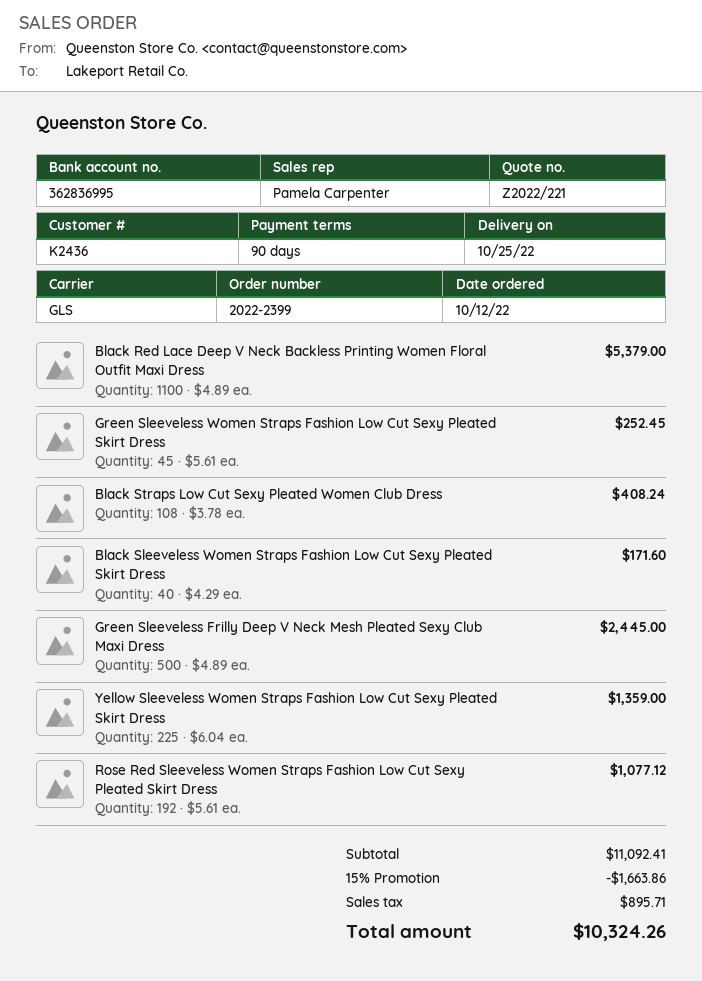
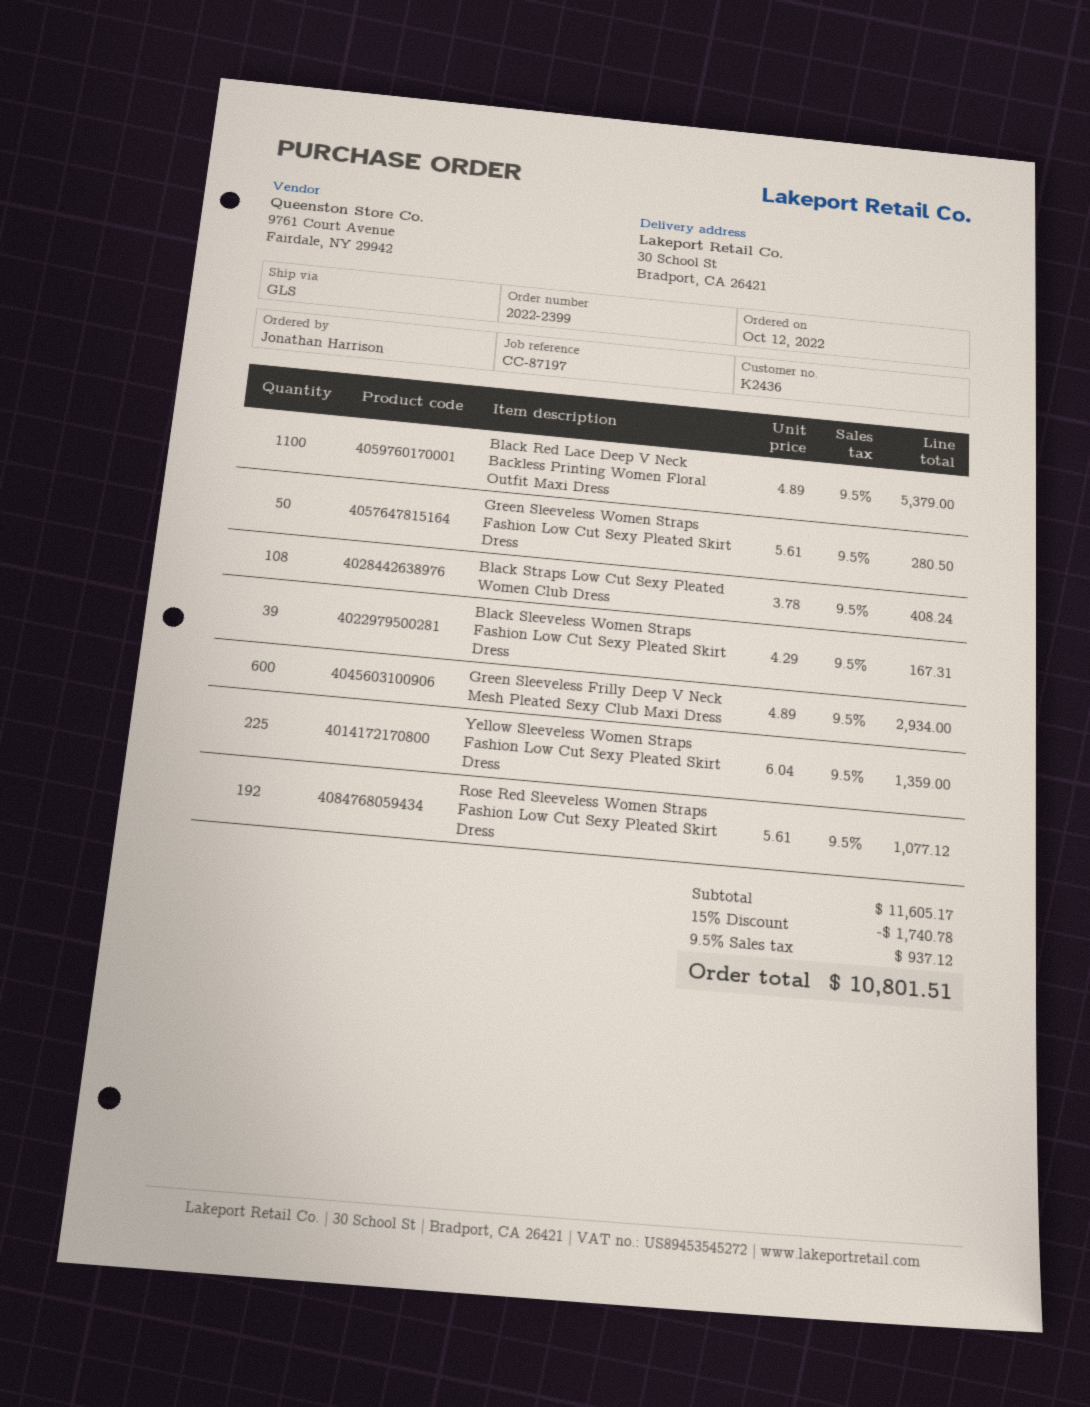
Green Sleeveless Women Straps Fashion Low Cut Sexy Pleated Skirt Dress: 45 x 5.61 = 252.45 -> 50 x 5.61 = 280.50
Black Sleeveless Women Straps Fashion Low Cut Sexy Pleated Skirt Dress: 40 x 4.29 = 171.60 -> 39 x 4.29 = 167.31
Green Sleeveless Frilly Deep V Neck Mesh Pleated Sexy Club Maxi Dress: 500 x 4.89 = 2445.00 -> 600 x 4.89 = 2934.00
subtotal: 11092.41 -> 11605.17
discount: 15% = 1663.86 -> 15% = 1740.78
tax: 895.71 -> 937.12
total: 10324.26 -> 10801.51

